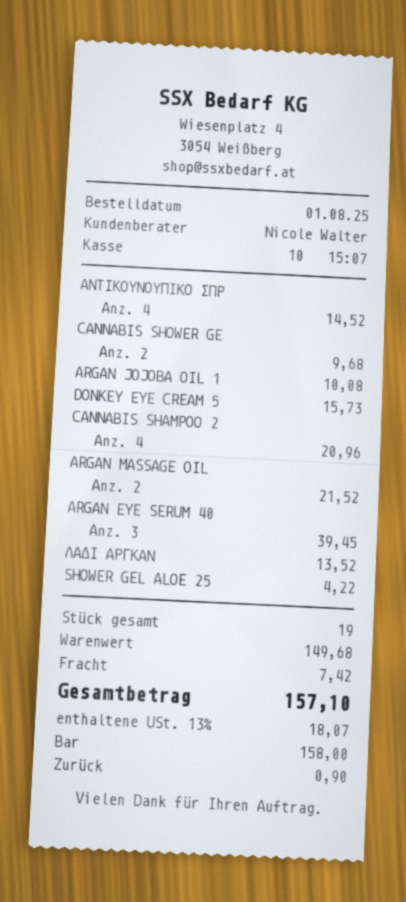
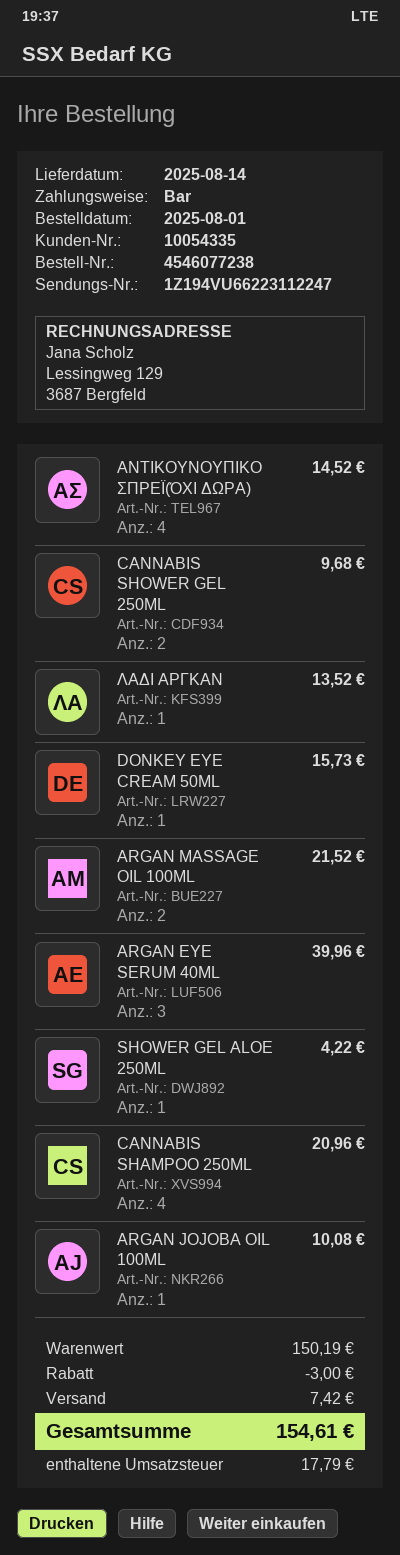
ARGAN EYE SERUM 40: 3 for 39.45 -> 3 for 39.96
subtotal: 149.68 -> 150.19
discount: none -> 3.00
tax: 18.07 -> 17.79
total: 157.10 -> 154.61

